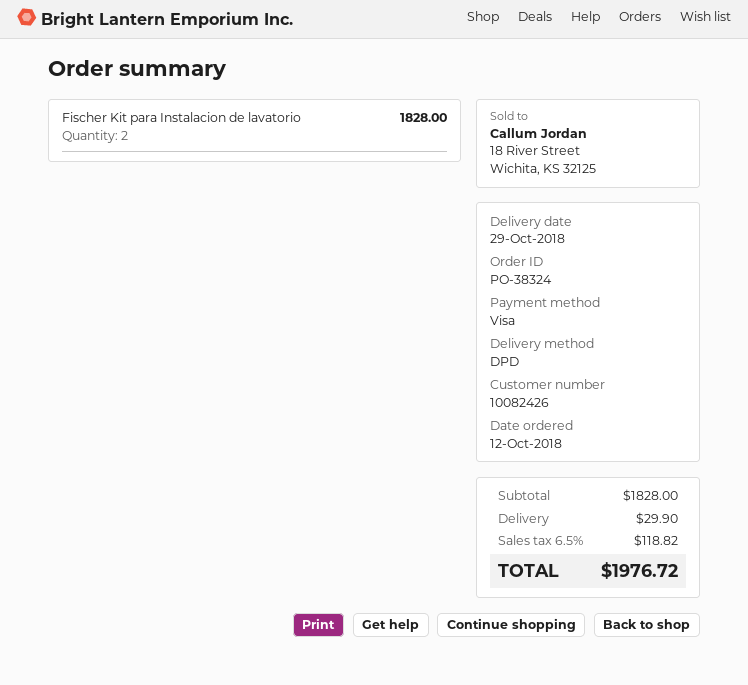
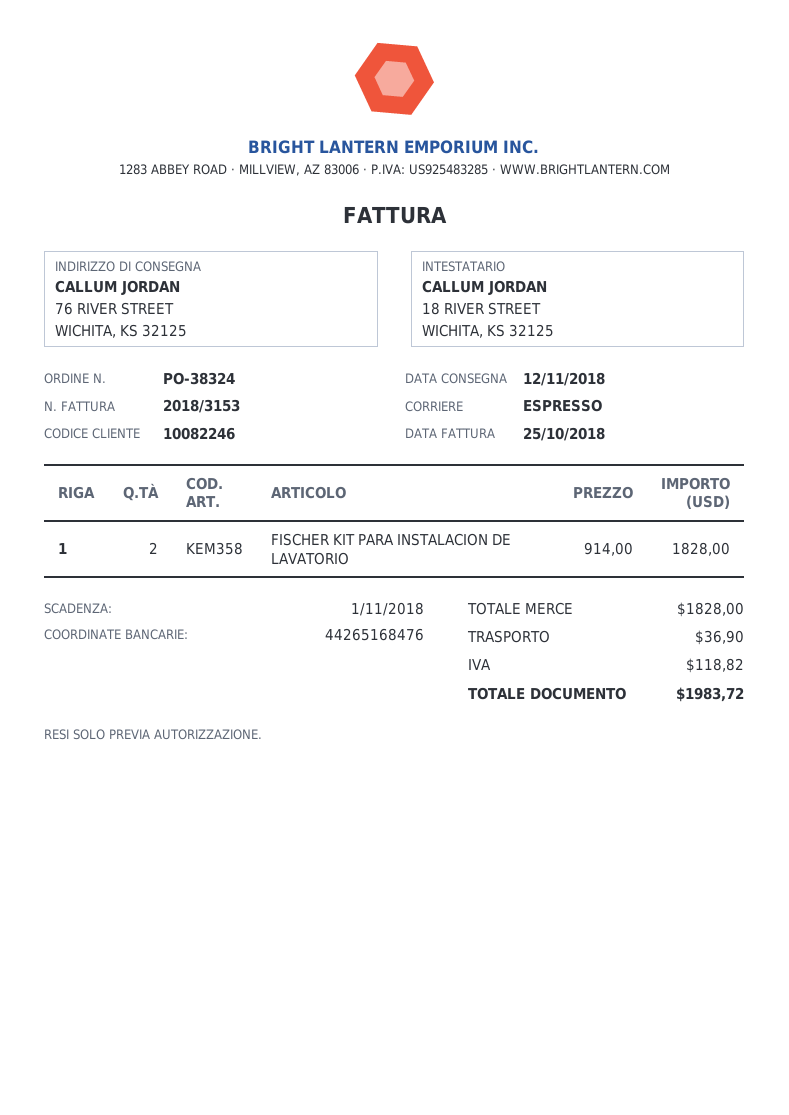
delivery date: 2018-10-29 -> 2018-11-12
customer number: 10082426 -> 10082246
shipping method: DPD -> express
shipping: 29.90 -> 36.90
total: 1976.72 -> 1983.72

